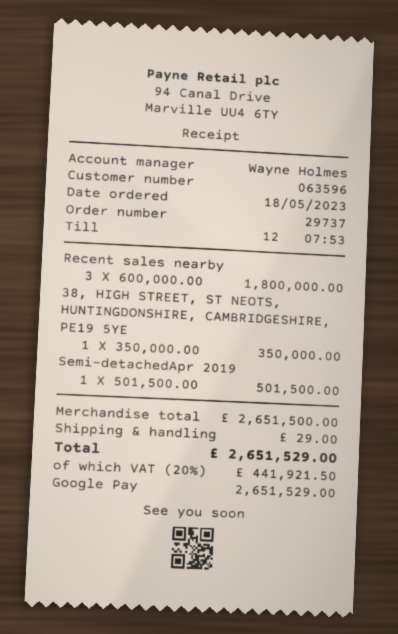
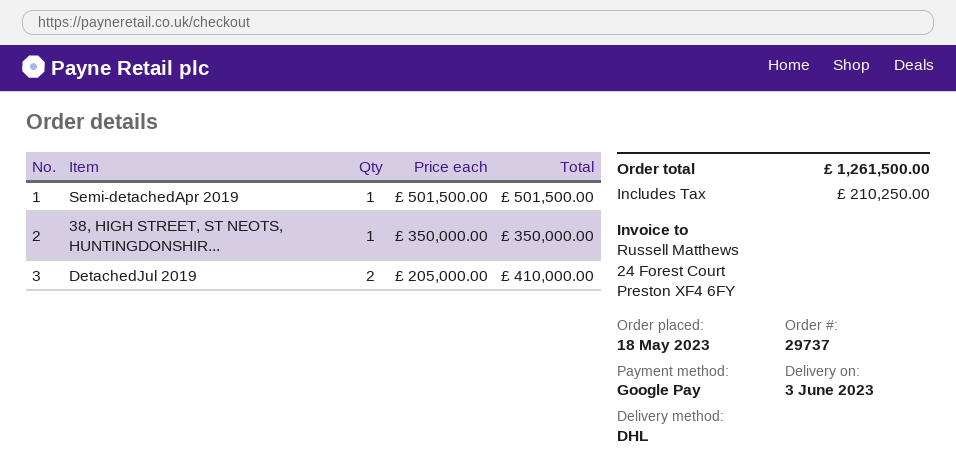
Recent sales nearby: 3 x 600000.00 = 1800000.00 -> none
DetachedJul 2019: none -> 2 x 205000.00 = 410000.00
shipping: 29.00 -> none
tax: 441921.50 -> 210250.00
total: 2651529.00 -> 1261500.00

